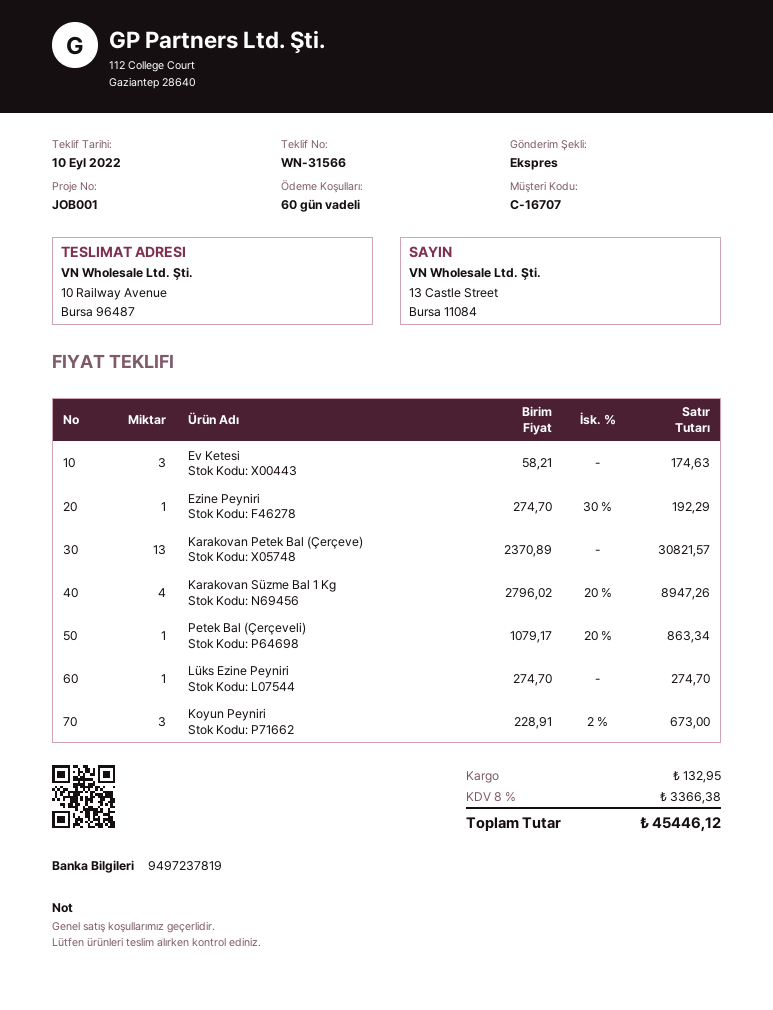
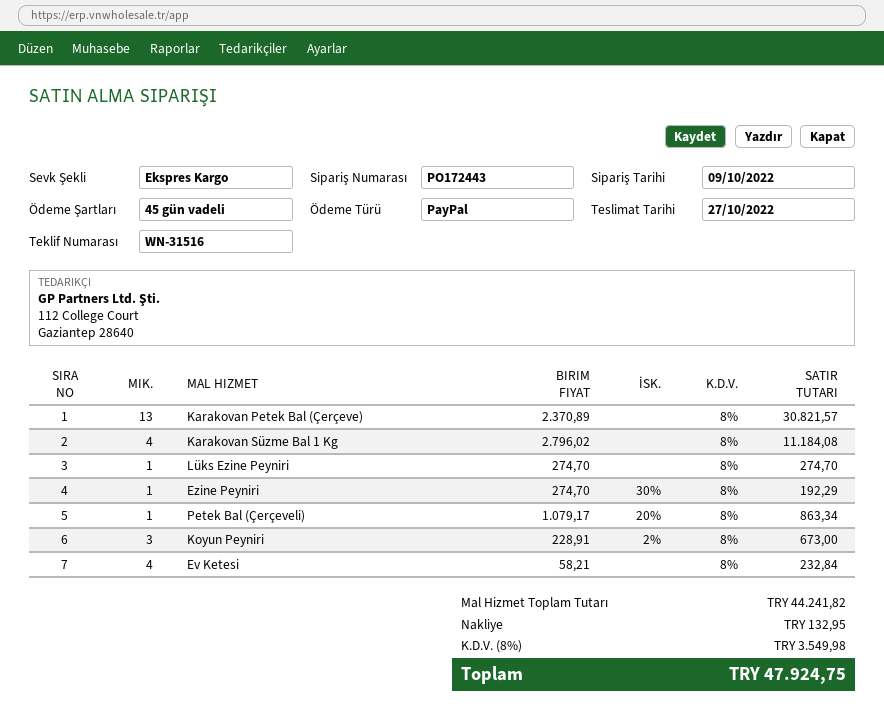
quote number: WN-31566 -> WN-31516
payment terms: 60 days -> 45 days
Ev Ketesi: 3 x 58.21 = 174.63 -> 4 x 58.21 = 232.84
Karakovan Süzme Bal 1 Kg: 4 x 2796.02 - 20% = 8947.26 -> 4 x 2796.02 = 11184.08
tax: 8% = 3366.38 -> 8% = 3549.98
total: 45446.12 -> 47924.75

